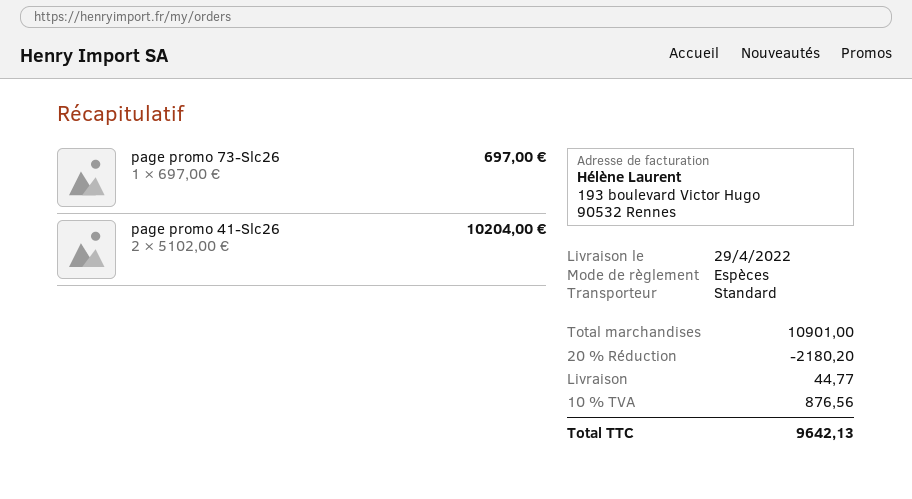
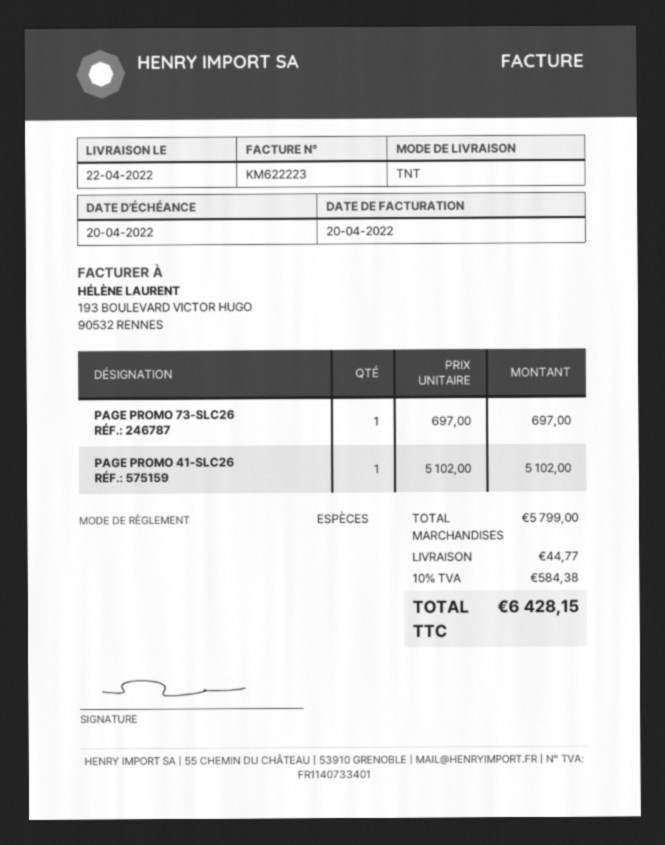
delivery date: 2022-04-29 -> 2022-04-22
shipping method: standard -> TNT
page promo 41-Slc26: 2 x 5102.00 = 10204.00 -> 1 x 5102.00 = 5102.00
subtotal: 10901.00 -> 5799.00
discount: 20% = 2180.20 -> none
tax: 10% = 876.56 -> 10% = 584.38
total: 9642.13 -> 6428.15

